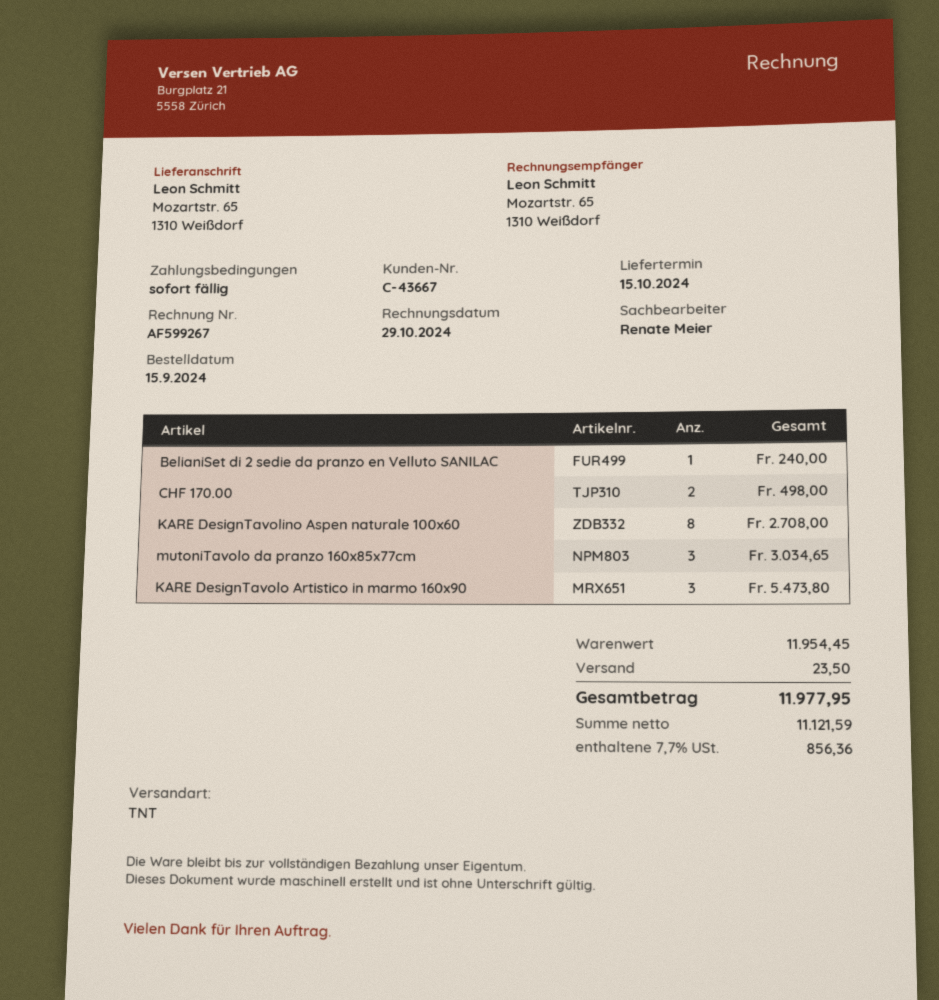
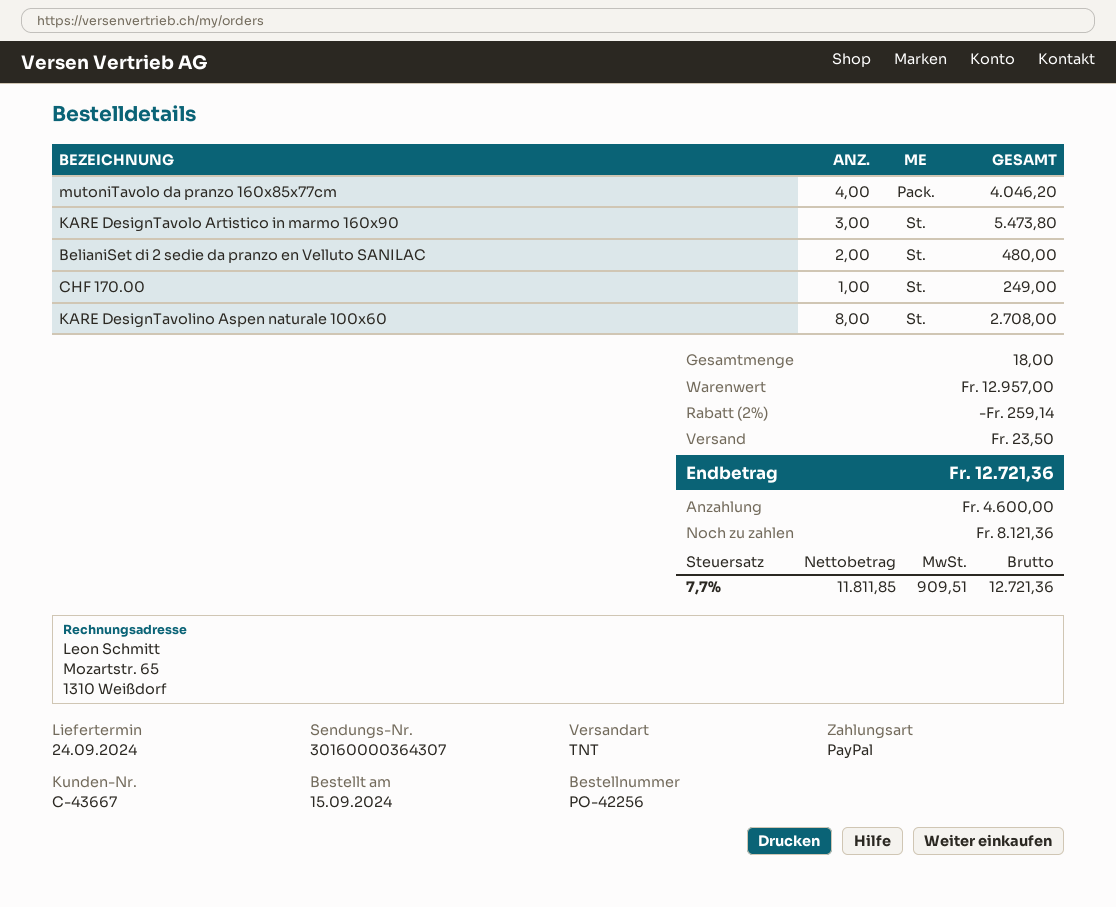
delivery date: 2024-10-15 -> 2024-09-24
BelianiSet di 2 sedie da pranzo en Velluto SANILAC: 1 for 240.00 -> 2 for 480.00
CHF 170.00: 2 for 498.00 -> 1 for 249.00
mutoniTavolo da pranzo 160x85x77cm: 3 for 3034.65 -> 4 for 4046.20
subtotal: 11954.45 -> 12957.00
discount: none -> 2% = 259.14
net: 11121.59 -> 11811.85
tax: 7.7% = 856.36 -> 7.7% = 909.51
total: 11977.95 -> 12721.36

